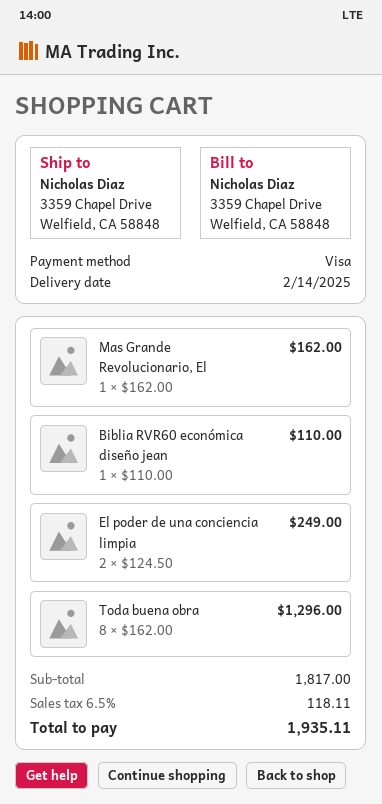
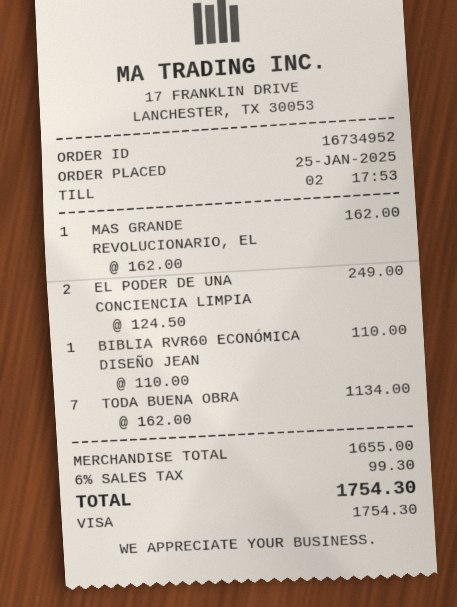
Toda buena obra: 8 x 162.00 = 1296.00 -> 7 x 162.00 = 1134.00
subtotal: 1817.00 -> 1655.00
tax: 6.5% = 118.11 -> 6% = 99.30
total: 1935.11 -> 1754.30

